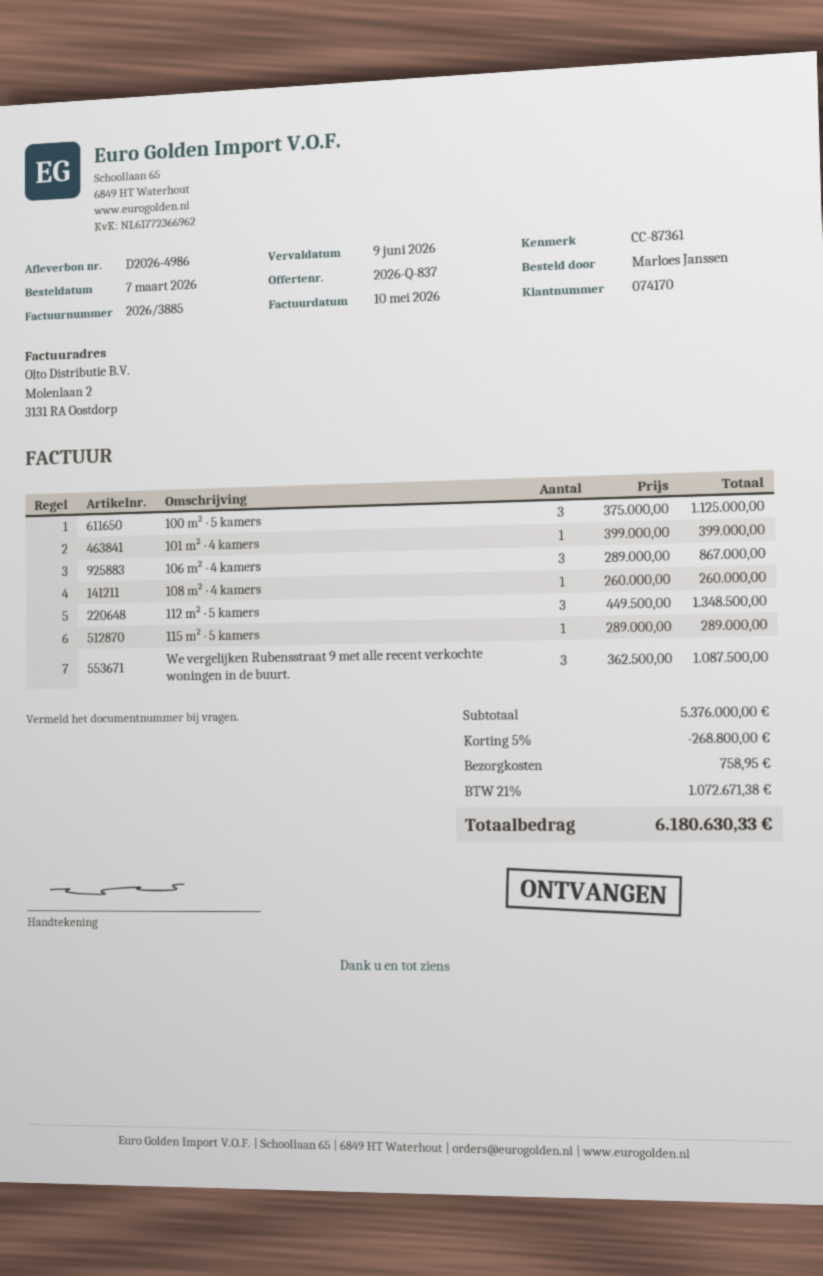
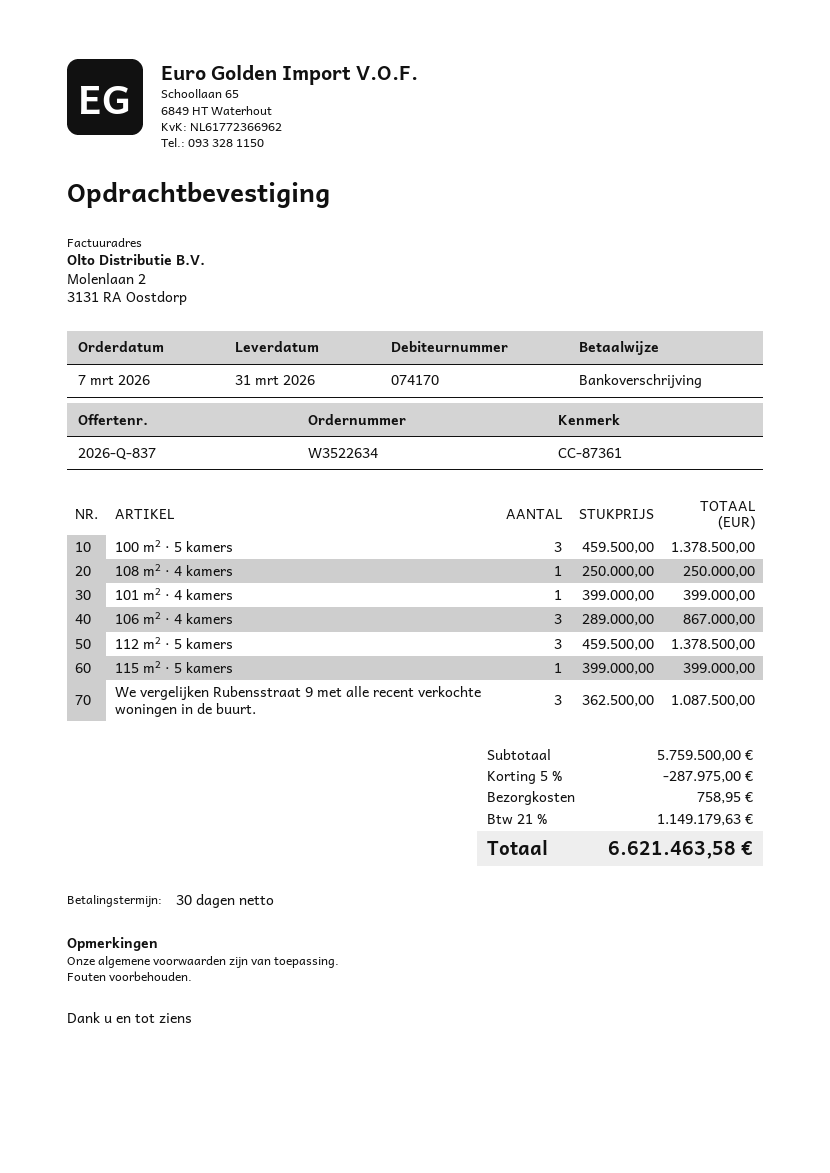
100 m² · 5 kamers: 3 x 375000.00 = 1125000.00 -> 3 x 459500.00 = 1378500.00
108 m² · 4 kamers: 1 x 260000.00 = 260000.00 -> 1 x 250000.00 = 250000.00
112 m² · 5 kamers: 3 x 449500.00 = 1348500.00 -> 3 x 459500.00 = 1378500.00
115 m² · 5 kamers: 1 x 289000.00 = 289000.00 -> 1 x 399000.00 = 399000.00
subtotal: 5376000.00 -> 5759500.00
discount: 5% = 268800.00 -> 5% = 287975.00
tax: 21% = 1072671.38 -> 21% = 1149179.63
total: 6180630.33 -> 6621463.58

